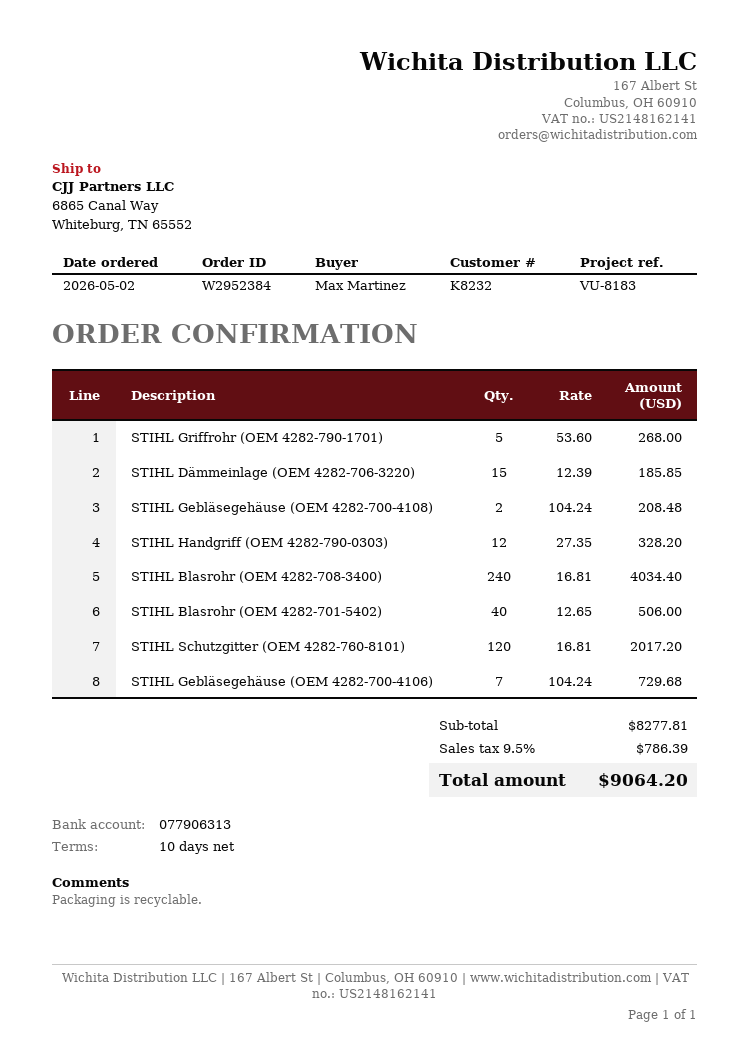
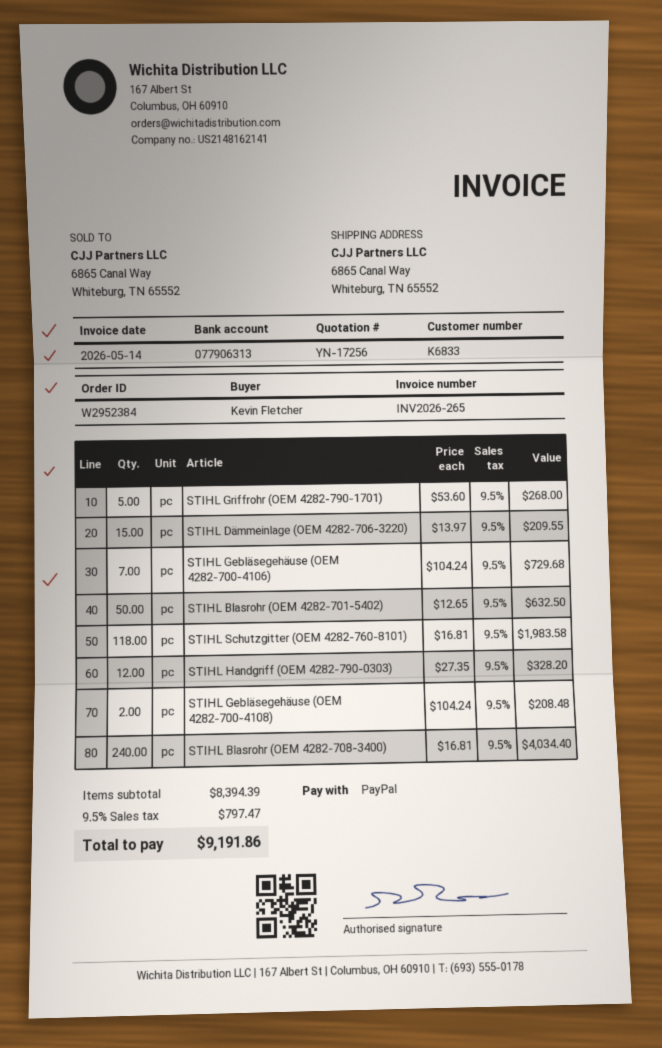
customer number: K8232 -> K6833
ordered by: Max Martinez -> Kevin Fletcher
STIHL Dämmeinlage (OEM 4282-706-3220): 15 x 12.39 = 185.85 -> 15 x 13.97 = 209.55
STIHL Blasrohr (OEM 4282-701-5402): 40 x 12.65 = 506.00 -> 50 x 12.65 = 632.50
STIHL Schutzgitter (OEM 4282-760-8101): 120 x 16.81 = 2017.20 -> 118 x 16.81 = 1983.58
subtotal: 8277.81 -> 8394.39
tax: 9.5% = 786.39 -> 9.5% = 797.47
total: 9064.20 -> 9191.86

